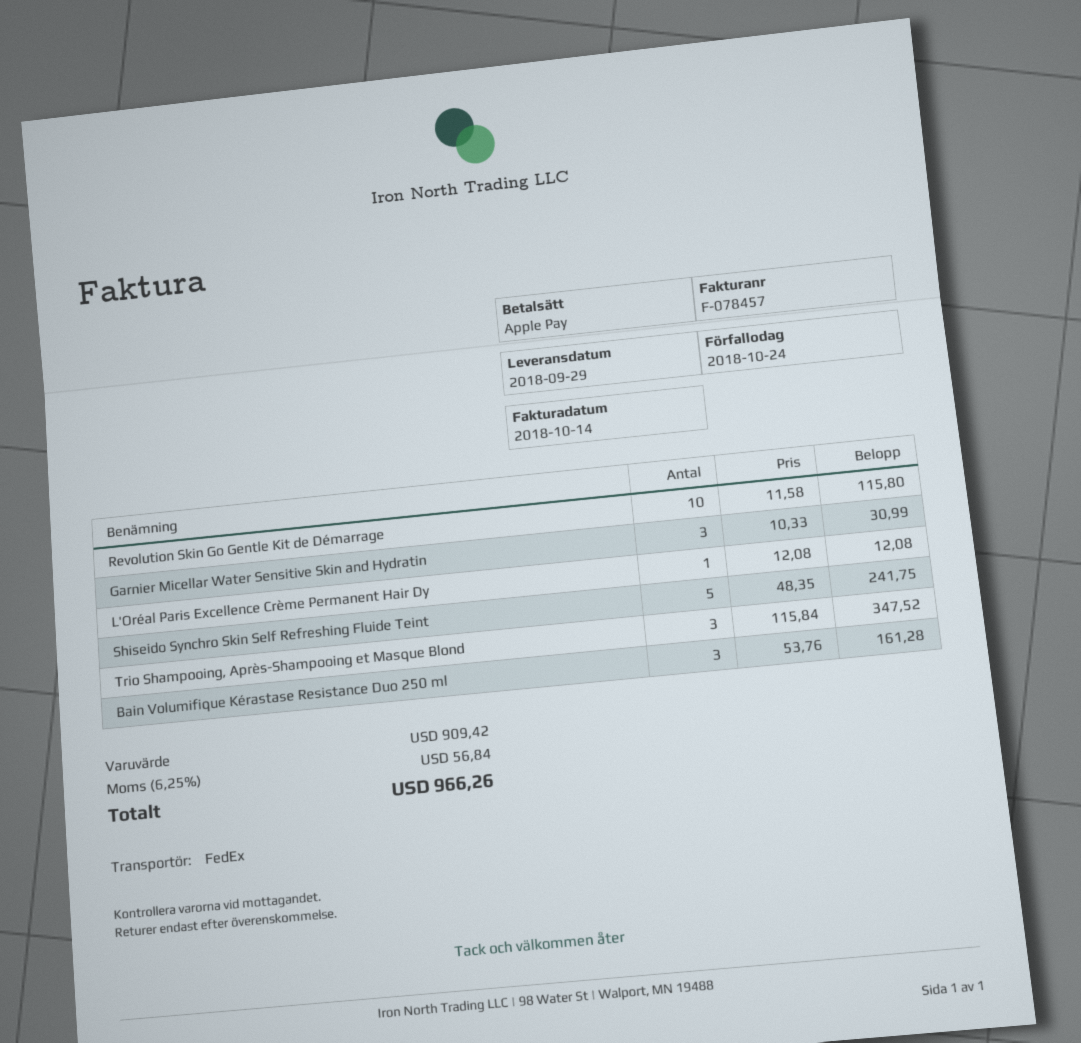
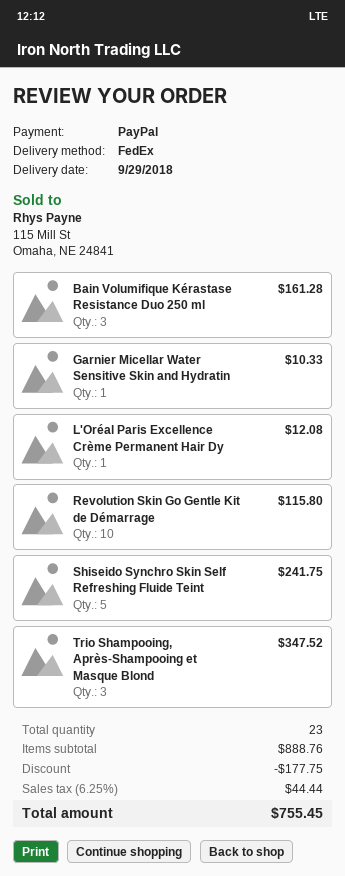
payment method: Apple Pay -> PayPal
Garnier Micellar Water Sensitive Skin and Hydratin: 3 for 30.99 -> 1 for 10.33
subtotal: 909.42 -> 888.76
discount: none -> 177.75
tax: 6.25% = 56.84 -> 6.25% = 44.44
total: 966.26 -> 755.45

